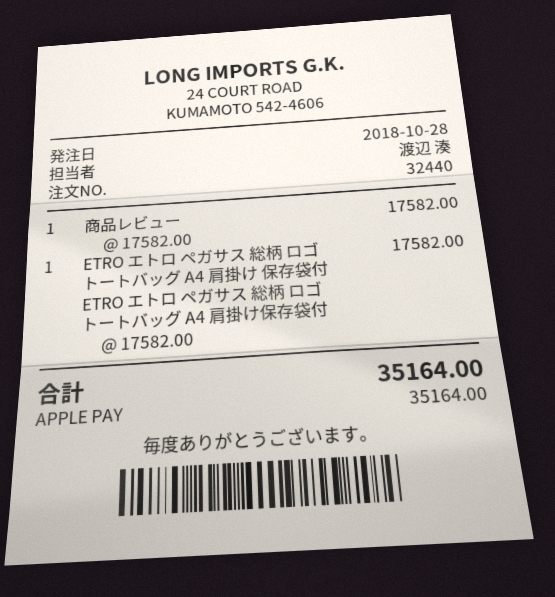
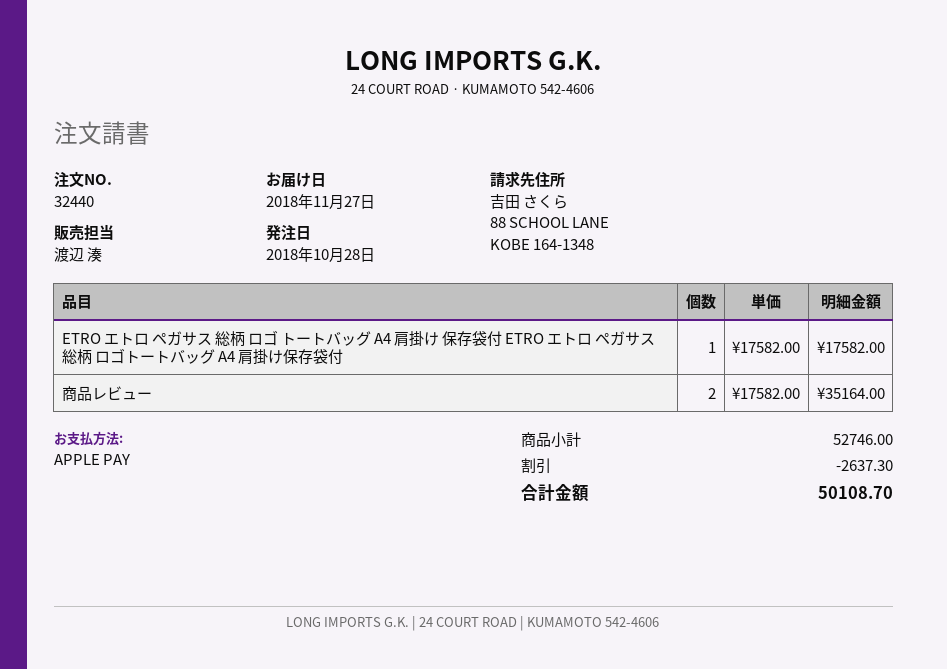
商品レビュー: 1 x 17582.00 = 17582.00 -> 2 x 17582.00 = 35164.00
discount: none -> 2637.30
total: 35164.00 -> 50108.70

